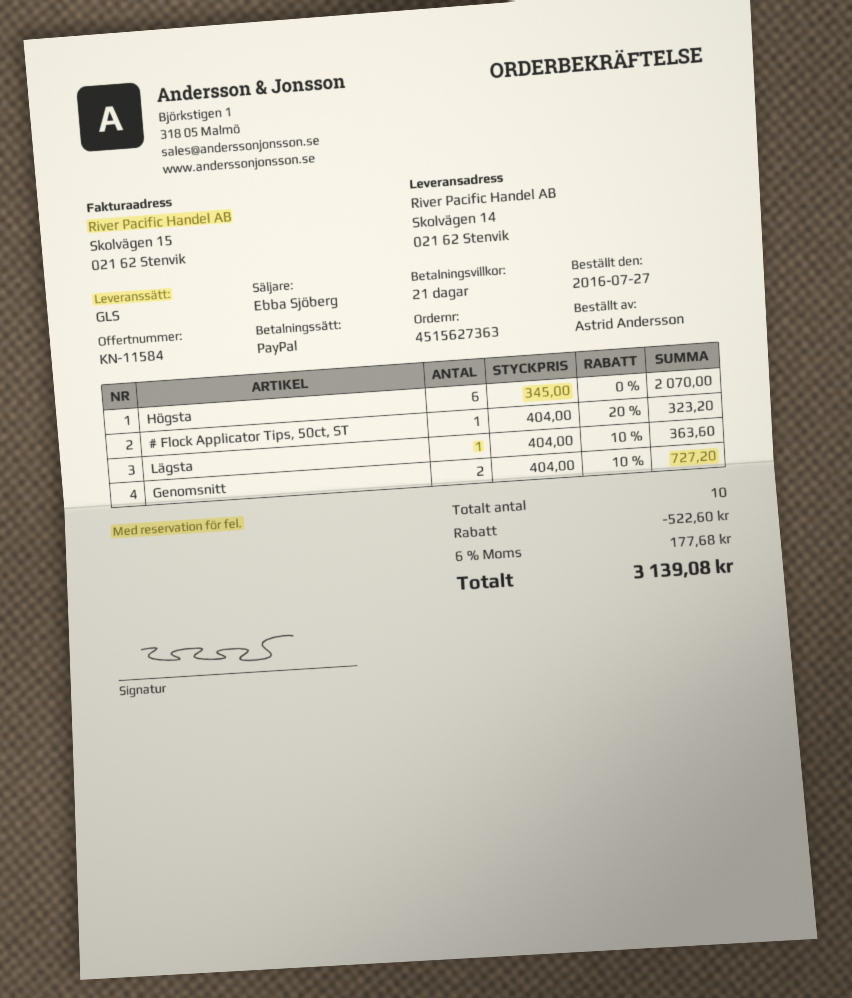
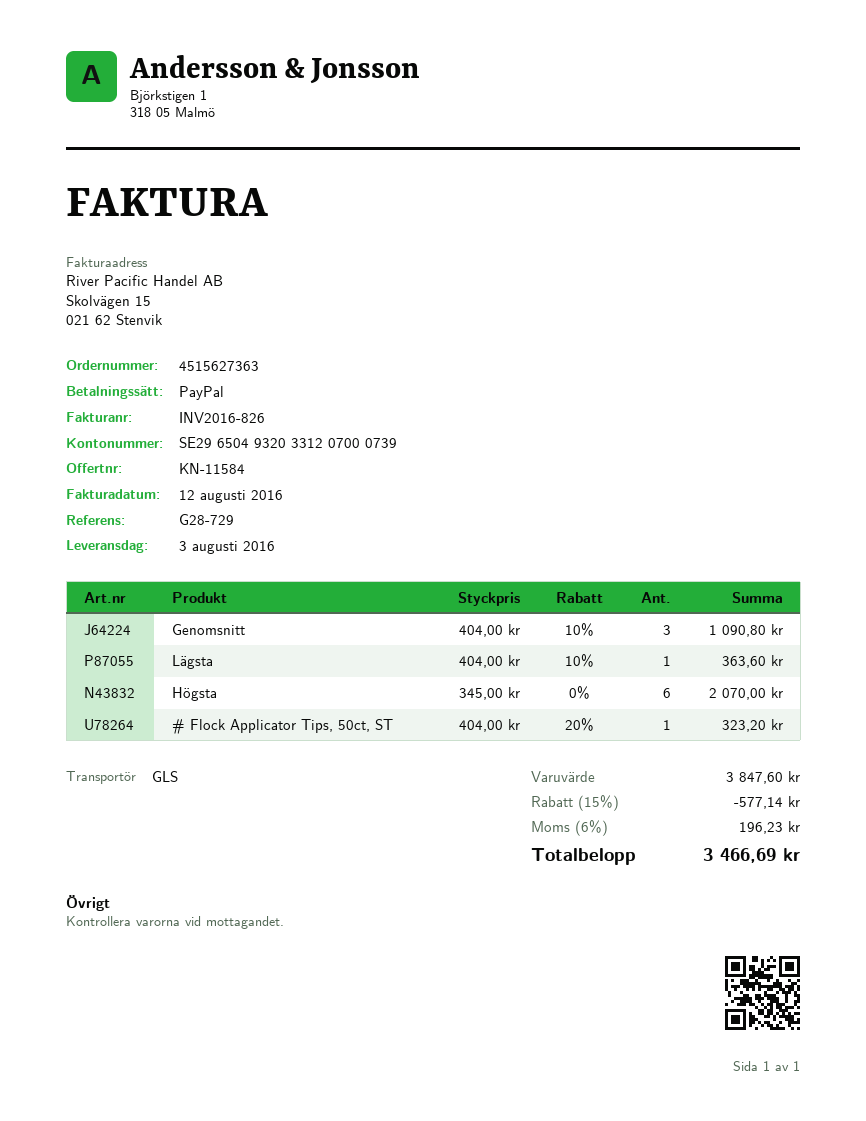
Genomsnitt: 2 x 404.00 - 10% = 727.20 -> 3 x 404.00 - 10% = 1090.80
discount: 522.60 -> 577.14
tax: 6% = 177.68 -> 6% = 196.23
total: 3139.08 -> 3466.69

